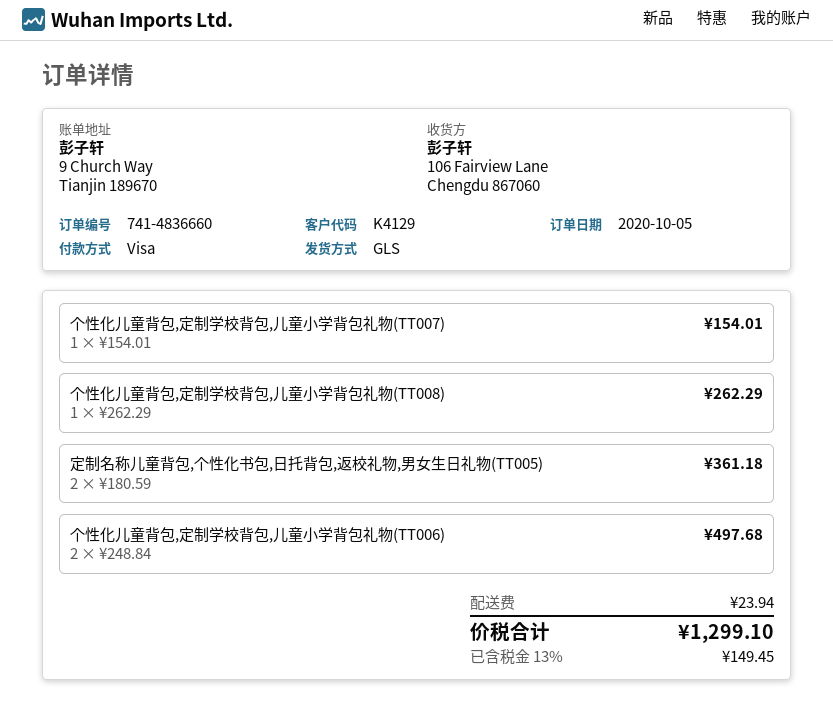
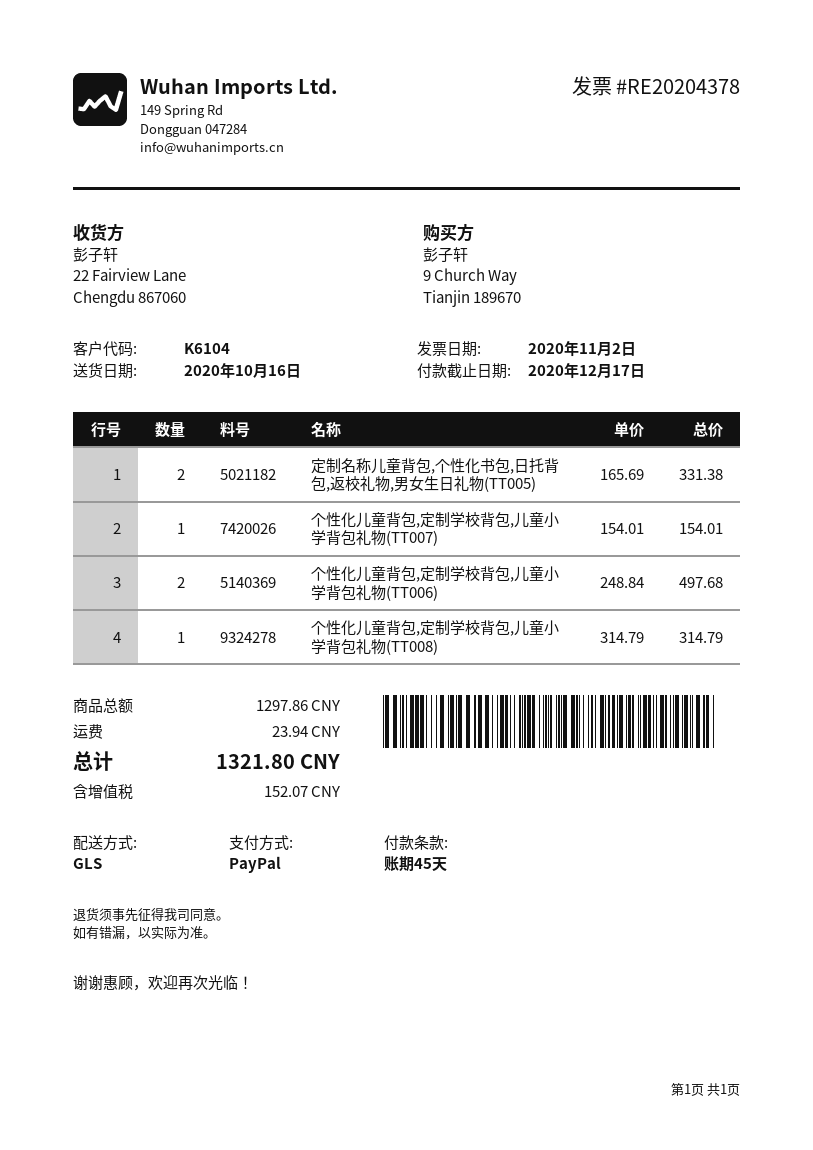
customer number: K4129 -> K6104
payment method: Visa -> PayPal
ship to: 106 Fairview Lane, Chengdu 867060 -> 22 Fairview Lane, Chengdu 867060
个性化儿童背包,定制学校背包,儿童小学背包礼物(TT008): 1 x 262.29 = 262.29 -> 1 x 314.79 = 314.79
定制名称儿童背包,个性化书包,日托背包,返校礼物,男女生日礼物(TT005): 2 x 180.59 = 361.18 -> 2 x 165.69 = 331.38
tax: 149.45 -> 152.07
total: 1299.10 -> 1321.80

